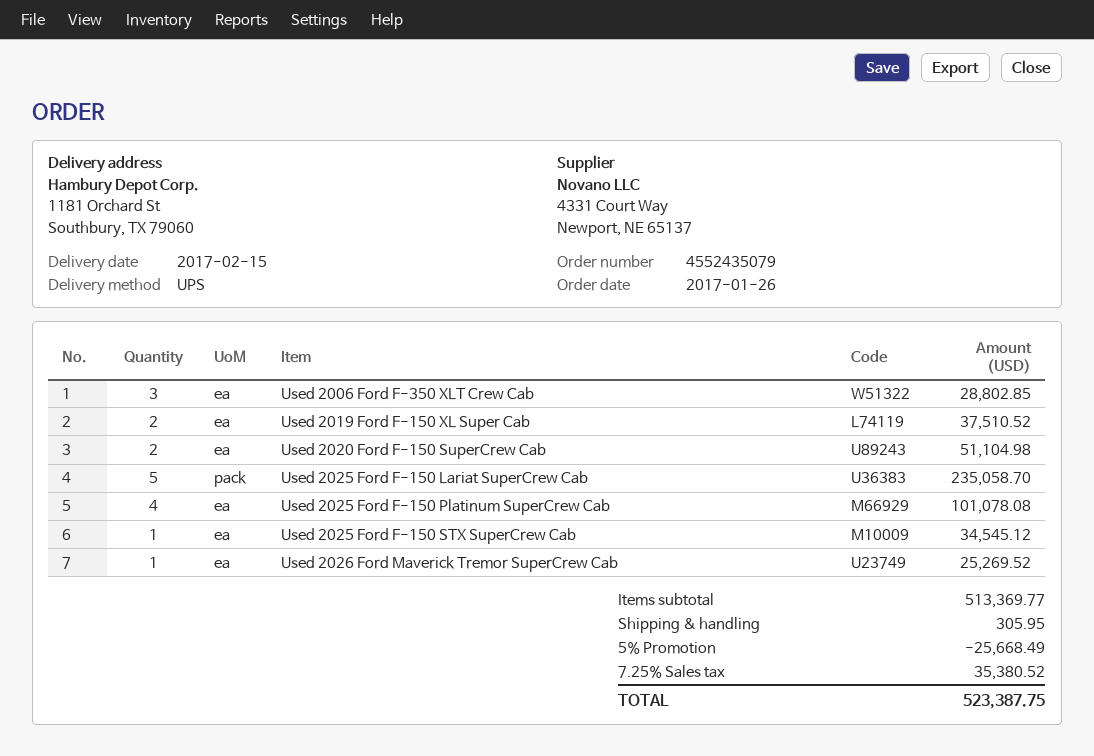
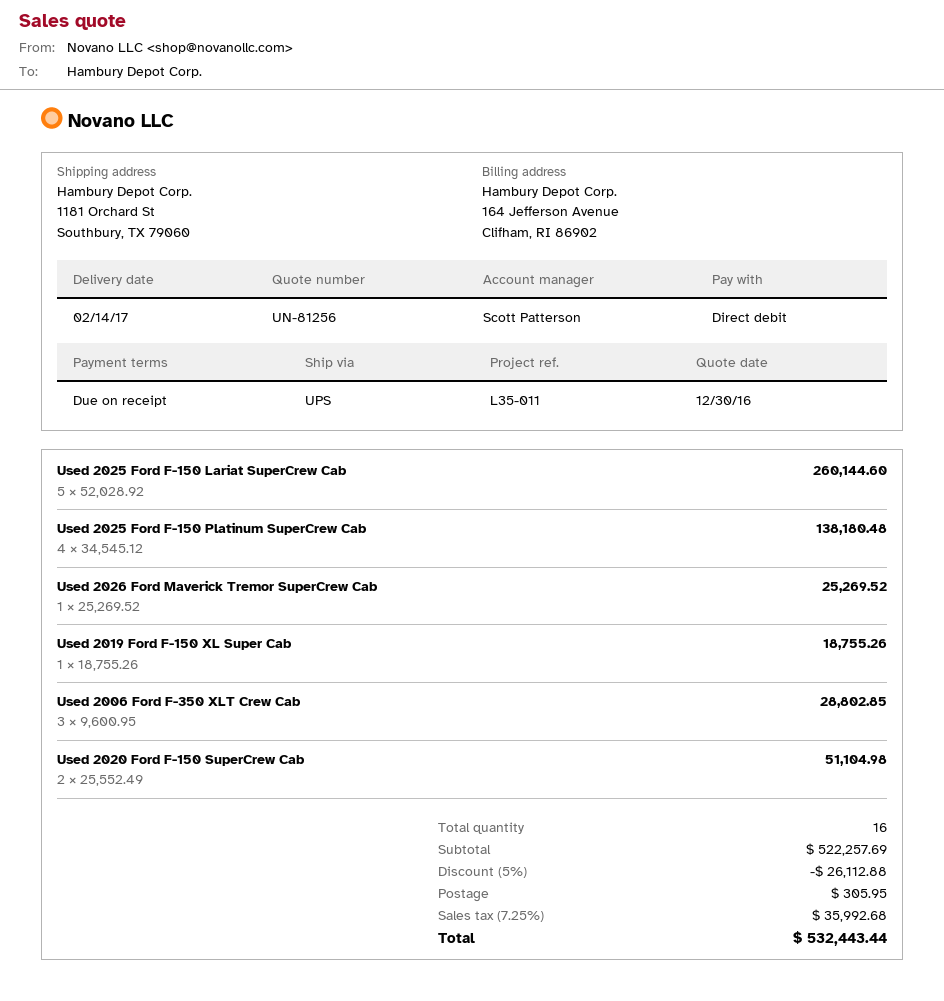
delivery date: 2017-02-15 -> 2017-02-14
Used 2019 Ford F-150 XL Super Cab: 2 for 37510.52 -> 1 for 18755.26
Used 2025 Ford F-150 Lariat SuperCrew Cab: 5 for 235058.70 -> 5 for 260144.60
Used 2025 Ford F-150 Platinum SuperCrew Cab: 4 for 101078.08 -> 4 for 138180.48
Used 2025 Ford F-150 STX SuperCrew Cab: 1 for 34545.12 -> none
subtotal: 513369.77 -> 522257.69
discount: 5% = 25668.49 -> 5% = 26112.88
tax: 7.25% = 35380.52 -> 7.25% = 35992.68
total: 523387.75 -> 532443.44

